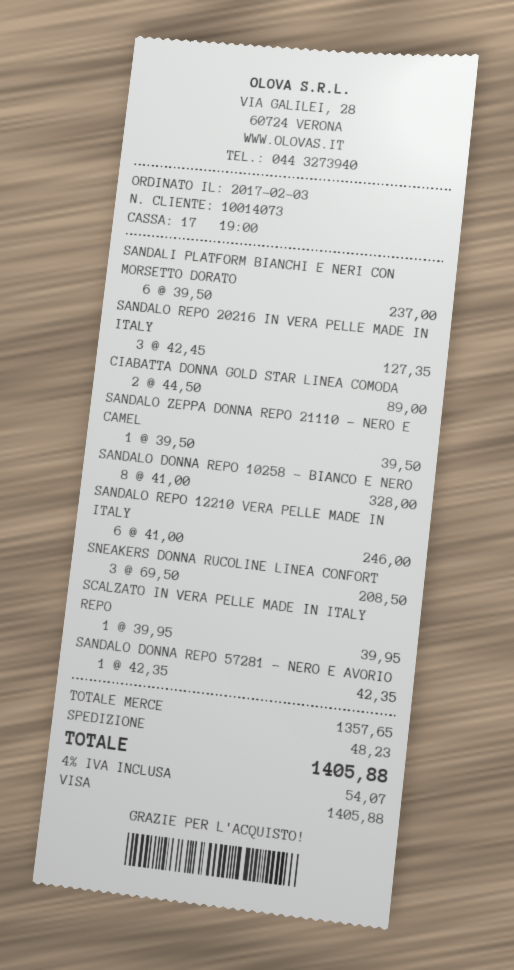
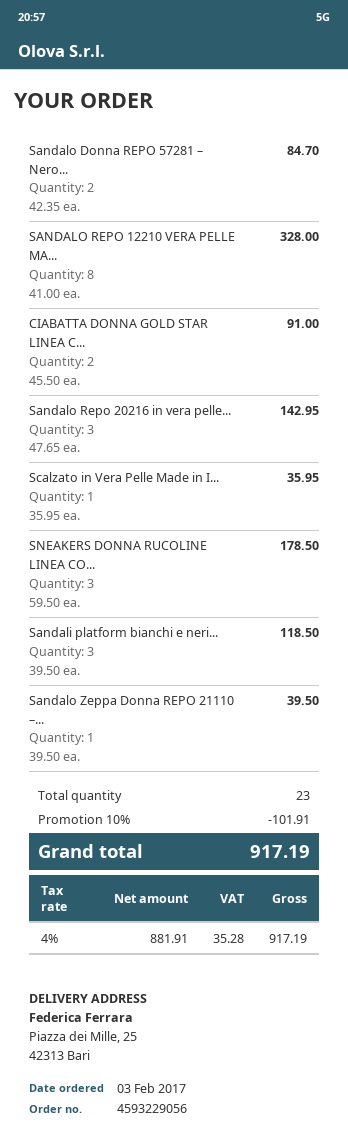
SANDALI PLATFORM BIANCHI E NERI CON MORSETTO DORATO: 6 x 39.50 = 237.00 -> 3 x 39.50 = 118.50
SANDALO REPO 20216 IN VERA PELLE MADE IN ITALY: 3 x 42.45 = 127.35 -> 3 x 47.65 = 142.95
CIABATTA DONNA GOLD STAR LINEA COMODA: 2 x 44.50 = 89.00 -> 2 x 45.50 = 91.00
SANDALO DONNA REPO 10258 – BIANCO E NERO: 8 x 41.00 = 328.00 -> none
SANDALO REPO 12210 VERA PELLE MADE IN ITALY: 6 x 41.00 = 246.00 -> 8 x 41.00 = 328.00
SNEAKERS DONNA RUCOLINE LINEA CONFORT: 3 x 69.50 = 208.50 -> 3 x 59.50 = 178.50
SCALZATO IN VERA PELLE MADE IN ITALY REPO: 1 x 39.95 = 39.95 -> 1 x 35.95 = 35.95
SANDALO DONNA REPO 57281 – NERO E AVORIO: 1 x 42.35 = 42.35 -> 2 x 42.35 = 84.70
discount: none -> 10% = 101.91
shipping: 48.23 -> none
tax: 4% = 54.07 -> 4% = 35.28
total: 1405.88 -> 917.19

